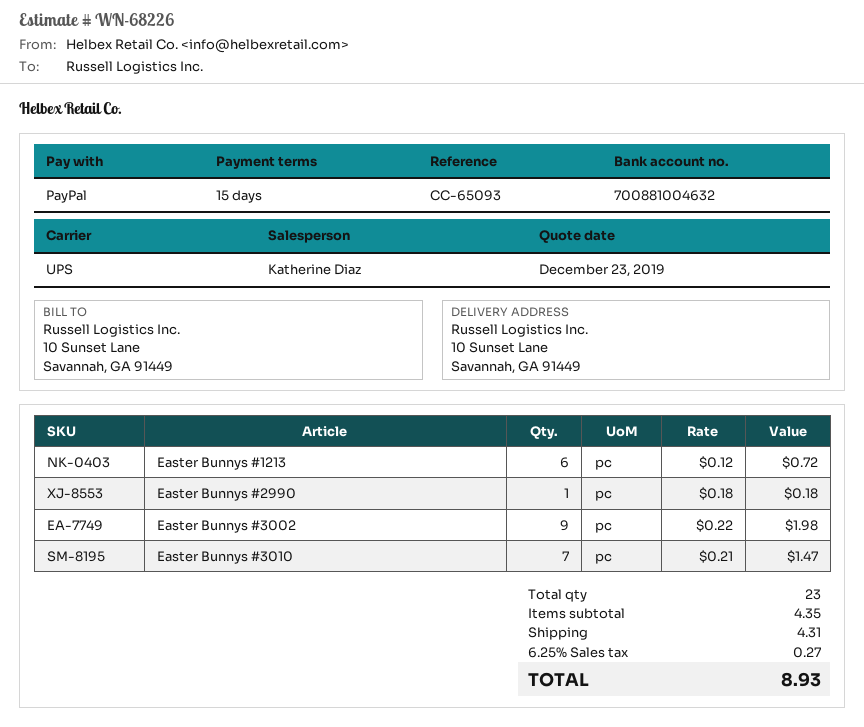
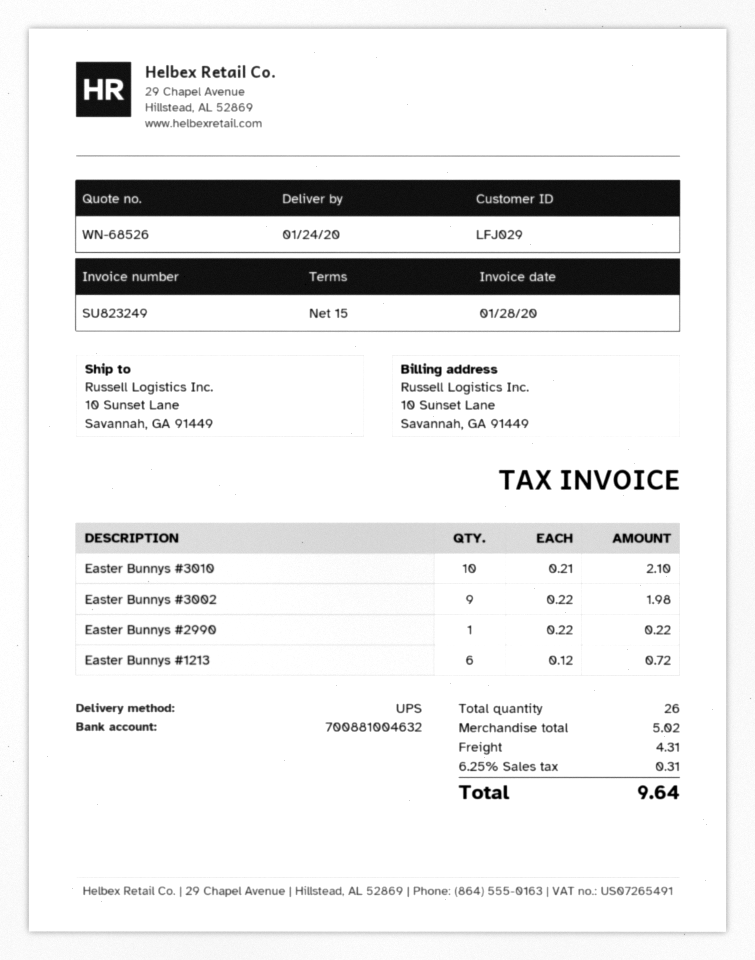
quote number: WN-68226 -> WN-68526
Easter Bunnys #2990: 1 x 0.18 = 0.18 -> 1 x 0.22 = 0.22
Easter Bunnys #3010: 7 x 0.21 = 1.47 -> 10 x 0.21 = 2.10
total quantity: 23 -> 26
subtotal: 4.35 -> 5.02
tax: 6.25% = 0.27 -> 6.25% = 0.31
total: 8.93 -> 9.64

